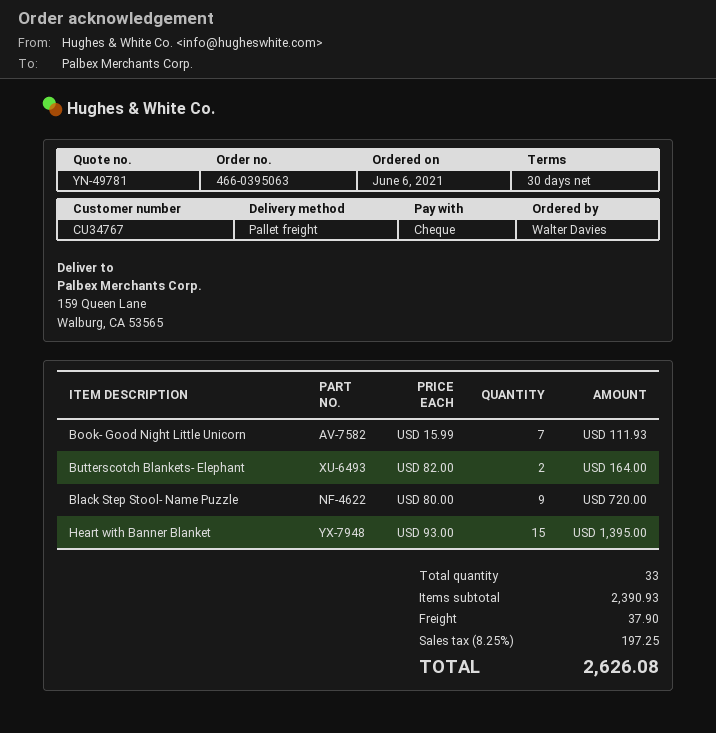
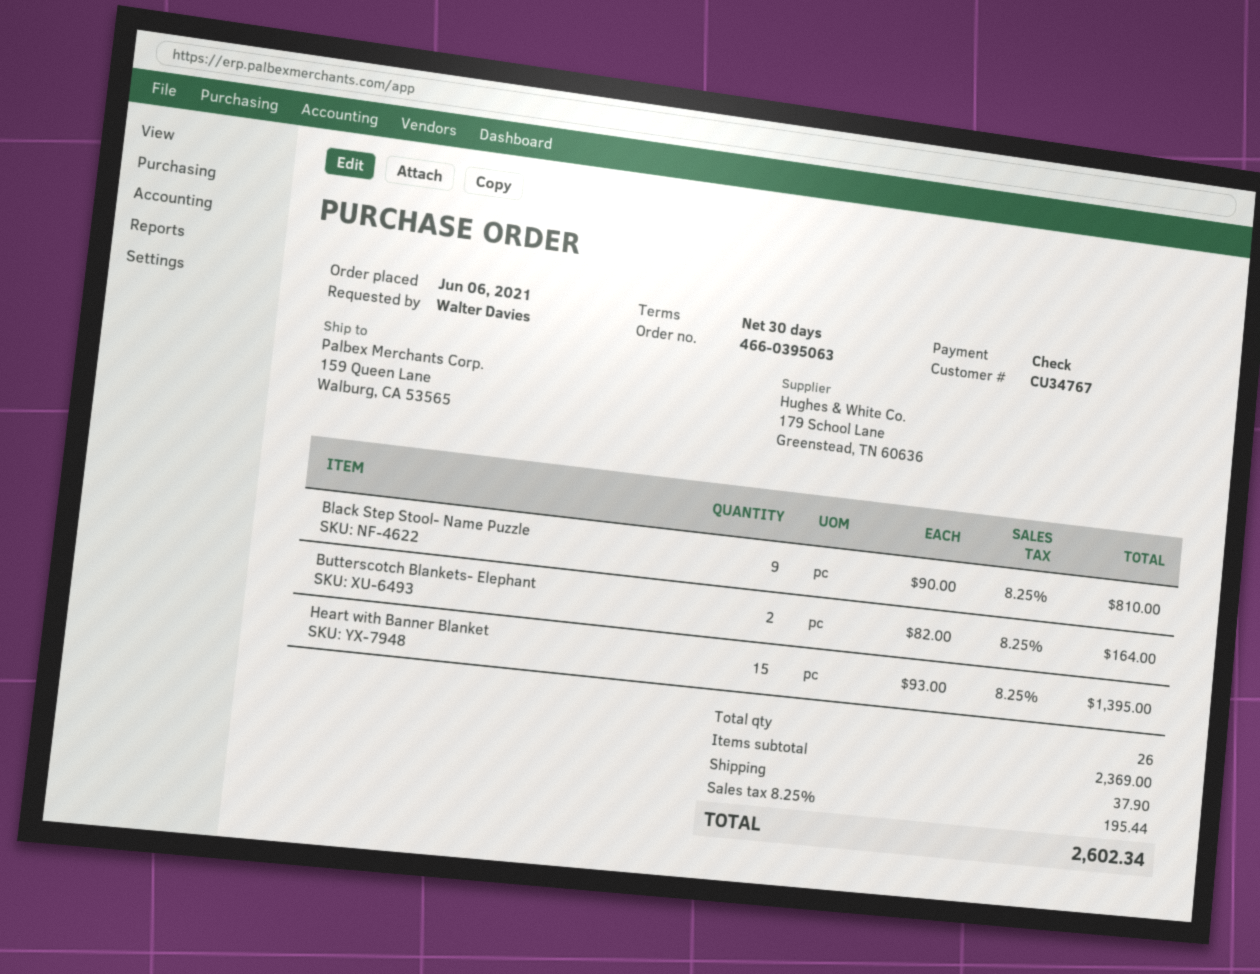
Book- Good Night Little Unicorn: 7 x 15.99 = 111.93 -> none
Black Step Stool- Name Puzzle: 9 x 80.00 = 720.00 -> 9 x 90.00 = 810.00
total quantity: 33 -> 26
subtotal: 2390.93 -> 2369.00
tax: 8.25% = 197.25 -> 8.25% = 195.44
total: 2626.08 -> 2602.34

